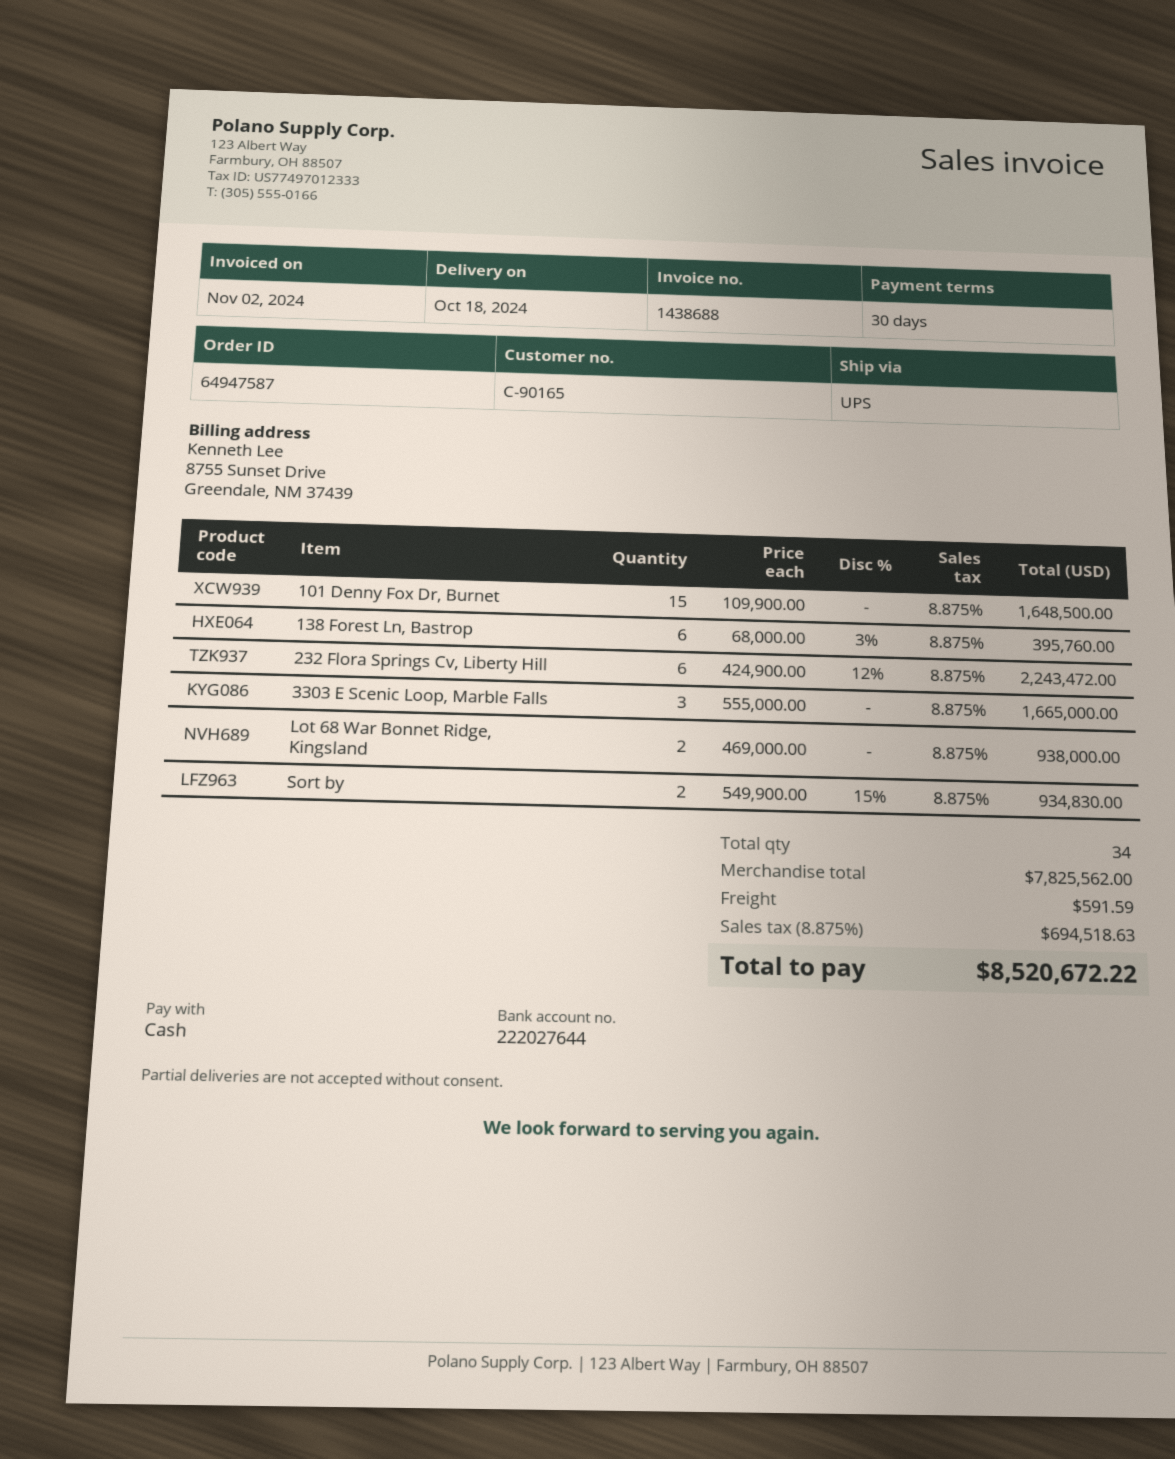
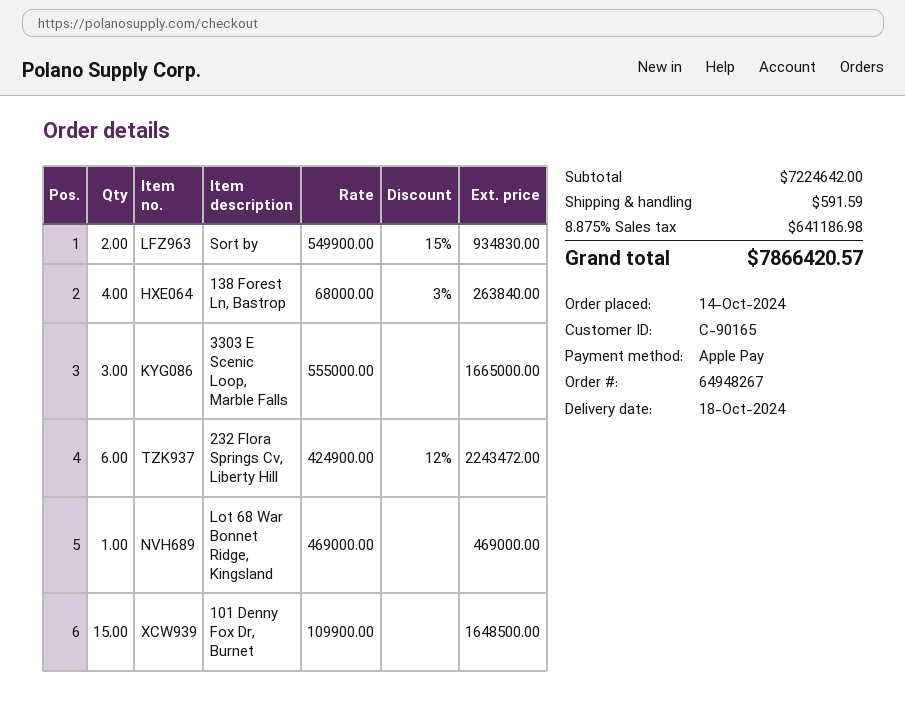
order number: 64947587 -> 64948267
payment method: cash -> Apple Pay
138 Forest Ln, Bastrop: 6 x 68000.00 - 3% = 395760.00 -> 4 x 68000.00 - 3% = 263840.00
Lot 68 War Bonnet Ridge, Kingsland: 2 x 469000.00 = 938000.00 -> 1 x 469000.00 = 469000.00
subtotal: 7825562.00 -> 7224642.00
tax: 8.875% = 694518.63 -> 8.875% = 641186.98
total: 8520672.22 -> 7866420.57

